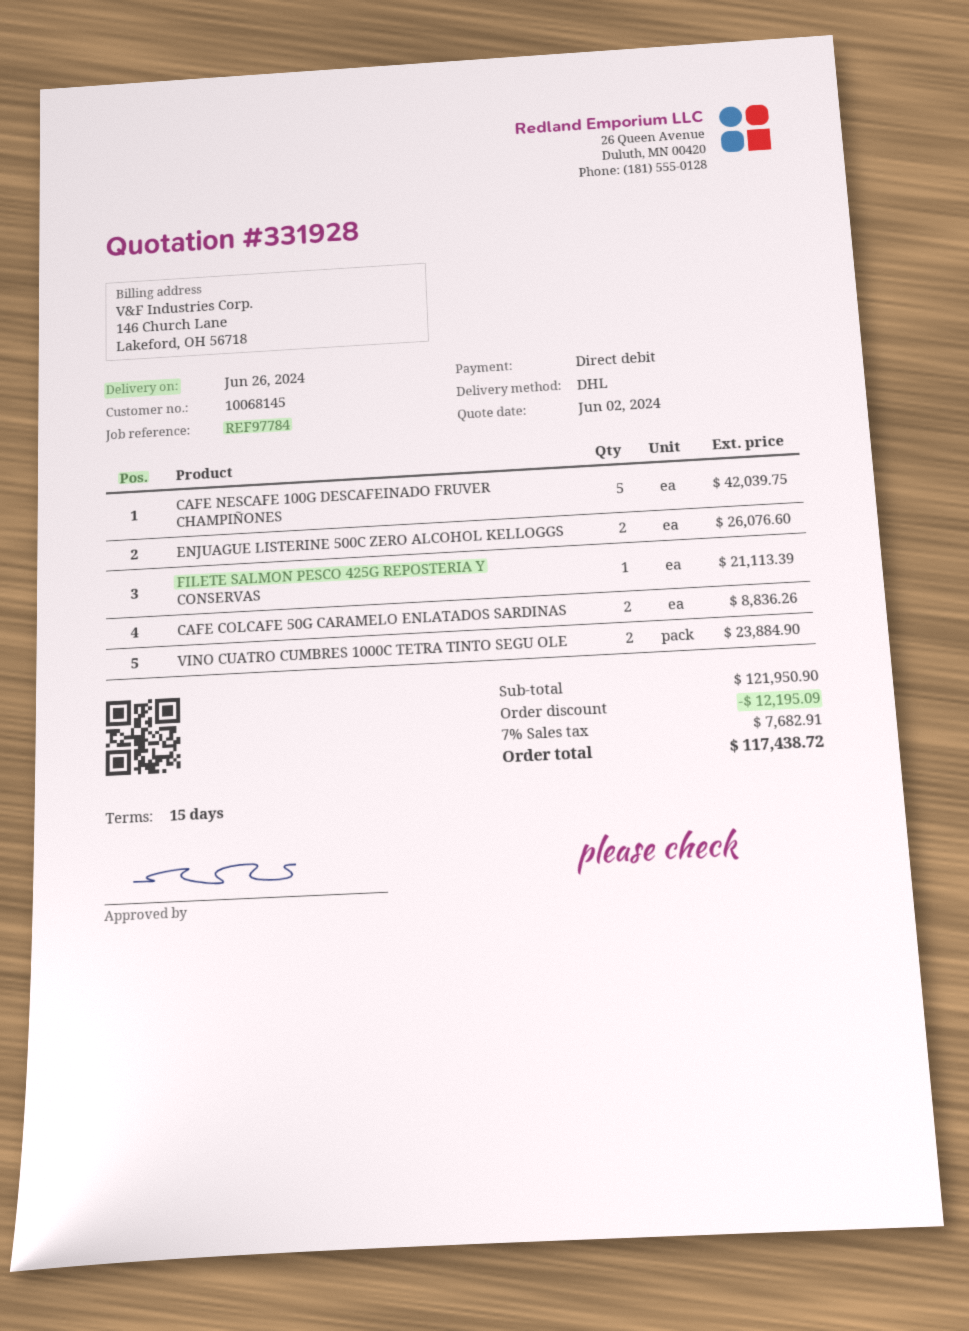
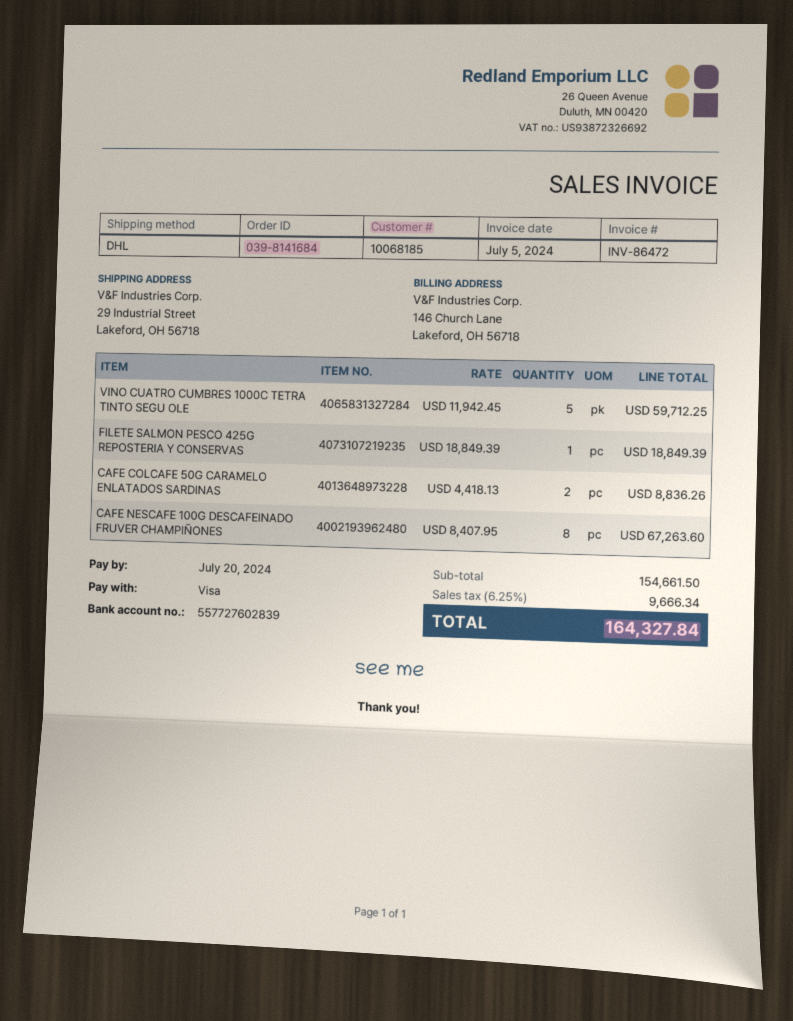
customer number: 10068145 -> 10068185
payment method: direct debit -> Visa
CAFE NESCAFE 100G DESCAFEINADO FRUVER CHAMPIÑONES: 5 for 42039.75 -> 8 for 67263.60
ENJUAGUE LISTERINE 500C ZERO ALCOHOL KELLOGGS: 2 for 26076.60 -> none
FILETE SALMON PESCO 425G REPOSTERIA Y CONSERVAS: 1 for 21113.39 -> 1 for 18849.39
VINO CUATRO CUMBRES 1000C TETRA TINTO SEGU OLE: 2 for 23884.90 -> 5 for 59712.25
subtotal: 121950.90 -> 154661.50
discount: 12195.09 -> none
tax: 7% = 7682.91 -> 6.25% = 9666.34
total: 117438.72 -> 164327.84

